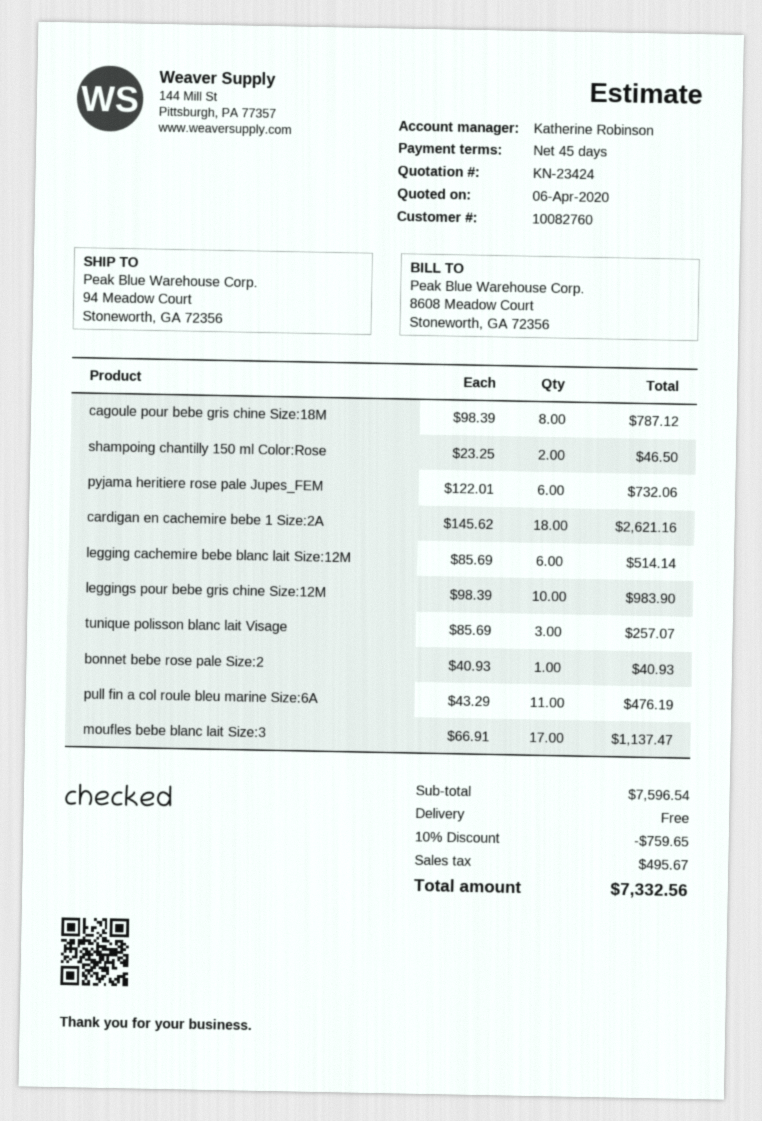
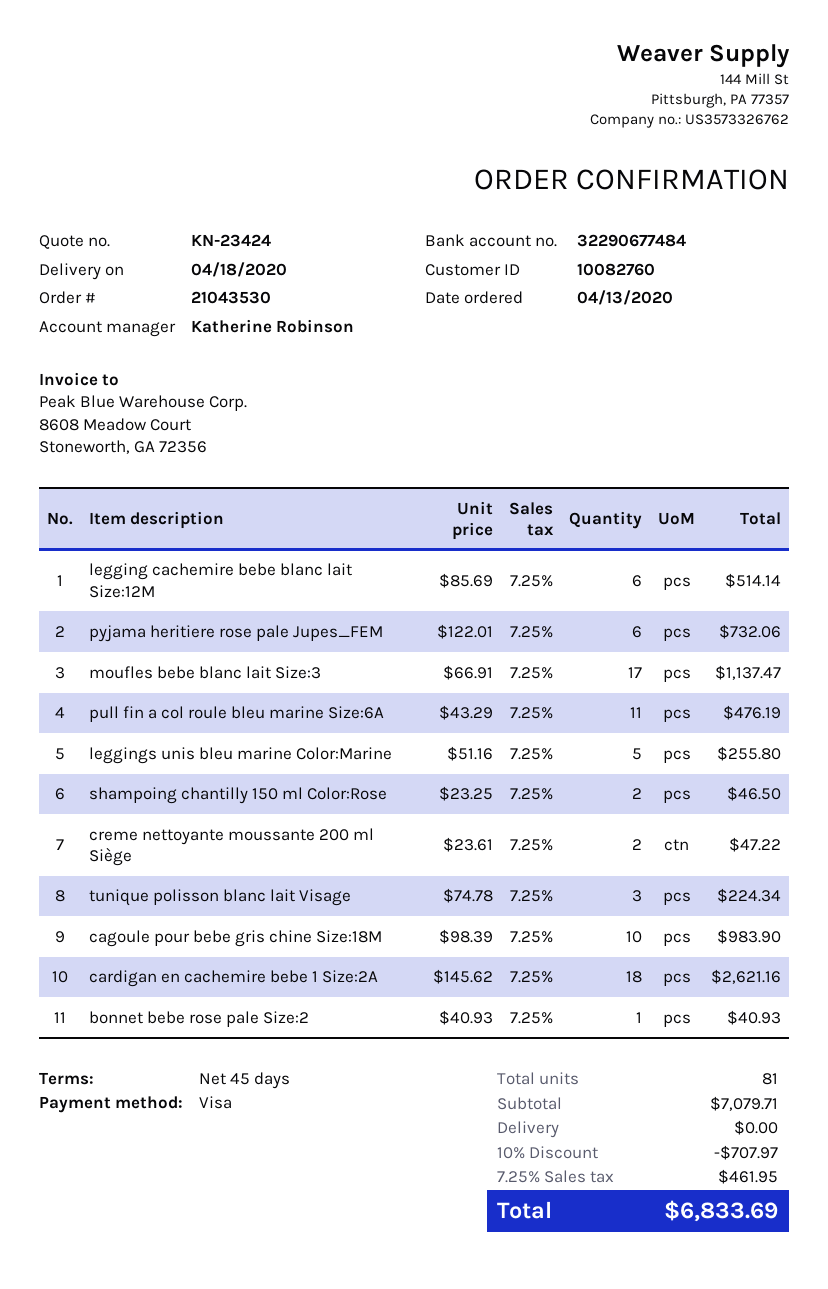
cagoule pour bebe gris chine Size:18M: 8 x 98.39 = 787.12 -> 10 x 98.39 = 983.90
leggings pour bebe gris chine Size:12M: 10 x 98.39 = 983.90 -> none
tunique polisson blanc lait Visage: 3 x 85.69 = 257.07 -> 3 x 74.78 = 224.34
leggings unis bleu marine Color:Marine: none -> 5 x 51.16 = 255.80
creme nettoyante moussante 200 ml Siège: none -> 2 x 23.61 = 47.22
subtotal: 7596.54 -> 7079.71
discount: 10% = 759.65 -> 10% = 707.97
tax: 495.67 -> 461.95
total: 7332.56 -> 6833.69

